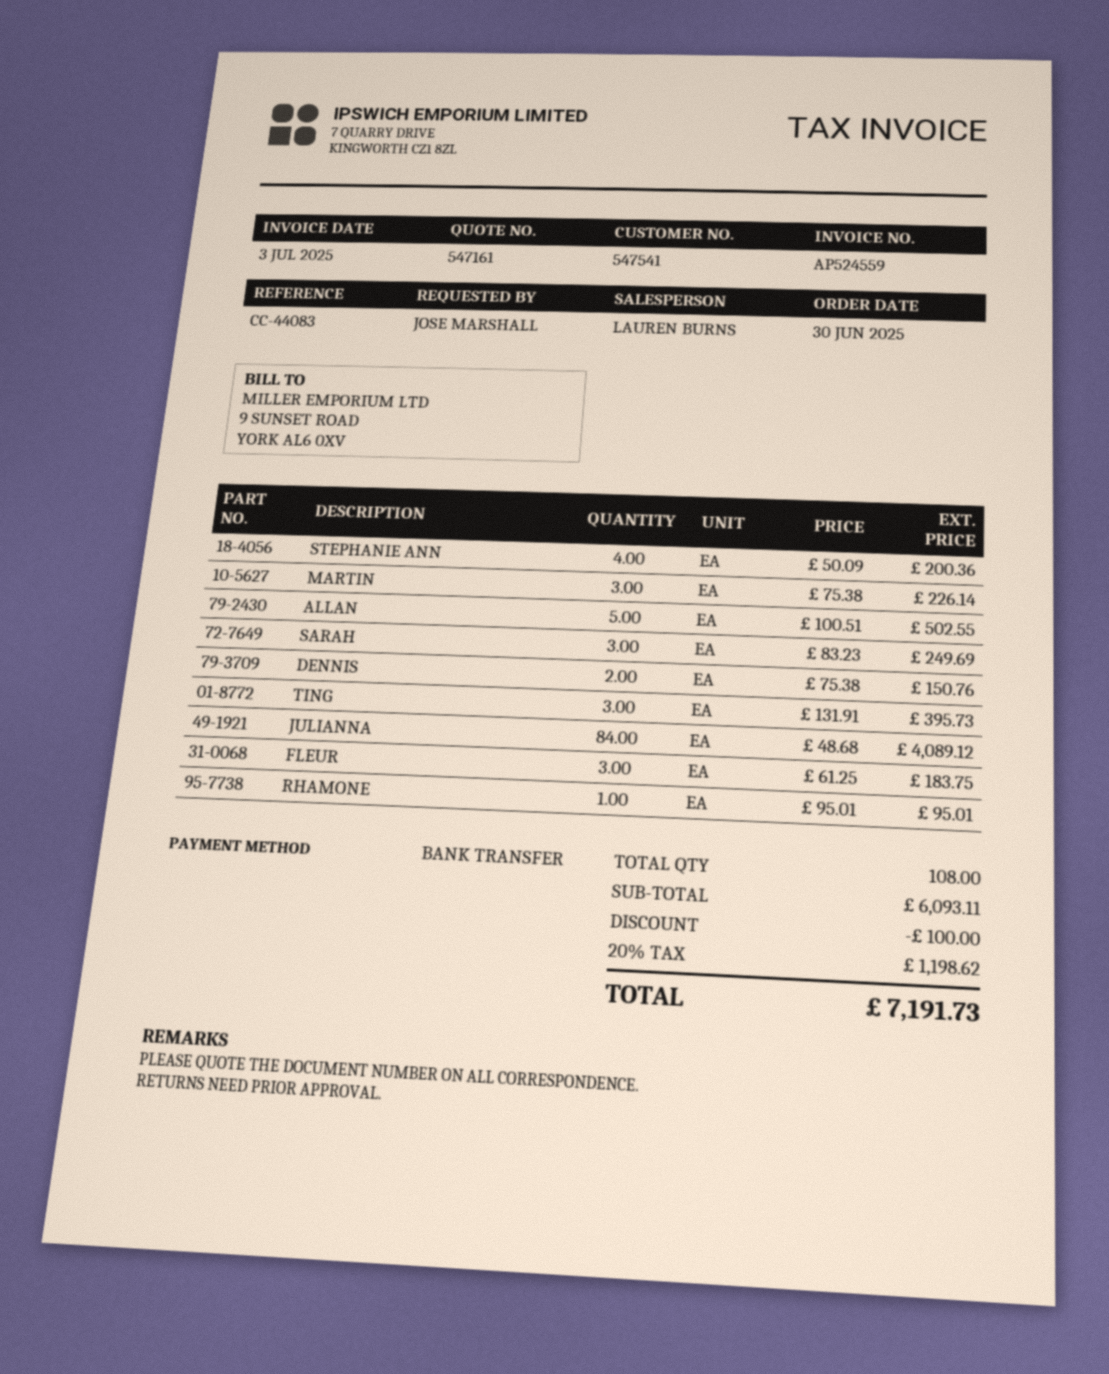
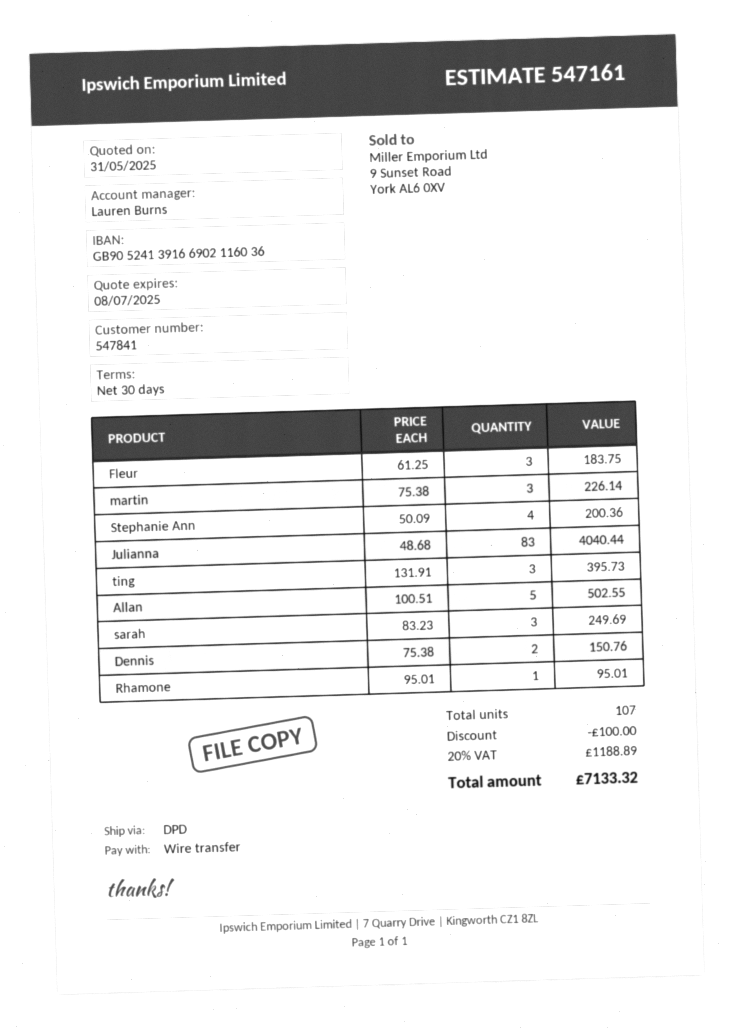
customer number: 547541 -> 547841
JULIANNA: 84 x 48.68 = 4089.12 -> 83 x 48.68 = 4040.44
total quantity: 108 -> 107
tax: 20% = 1198.62 -> 20% = 1188.89
total: 7191.73 -> 7133.32

